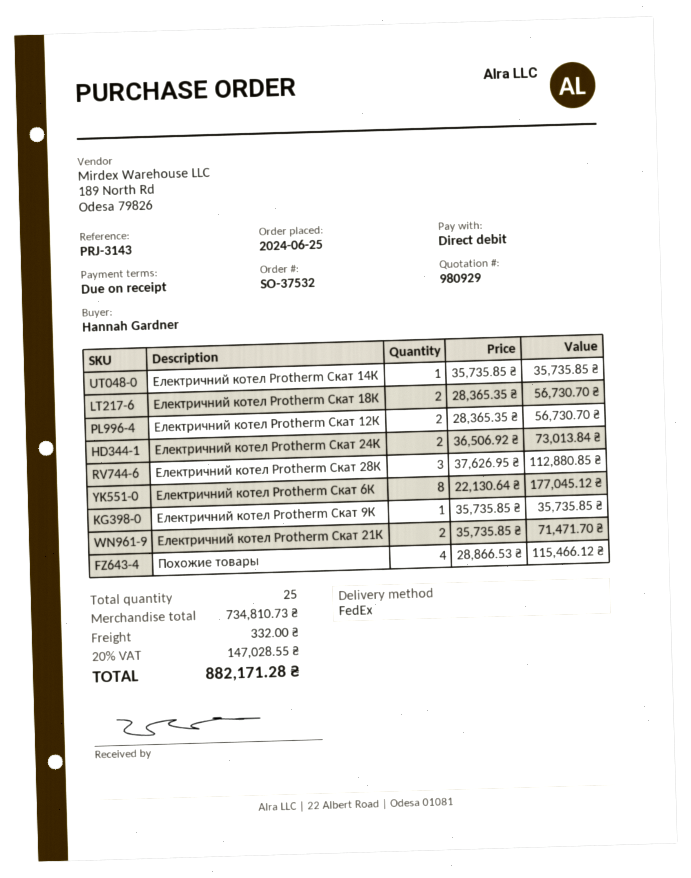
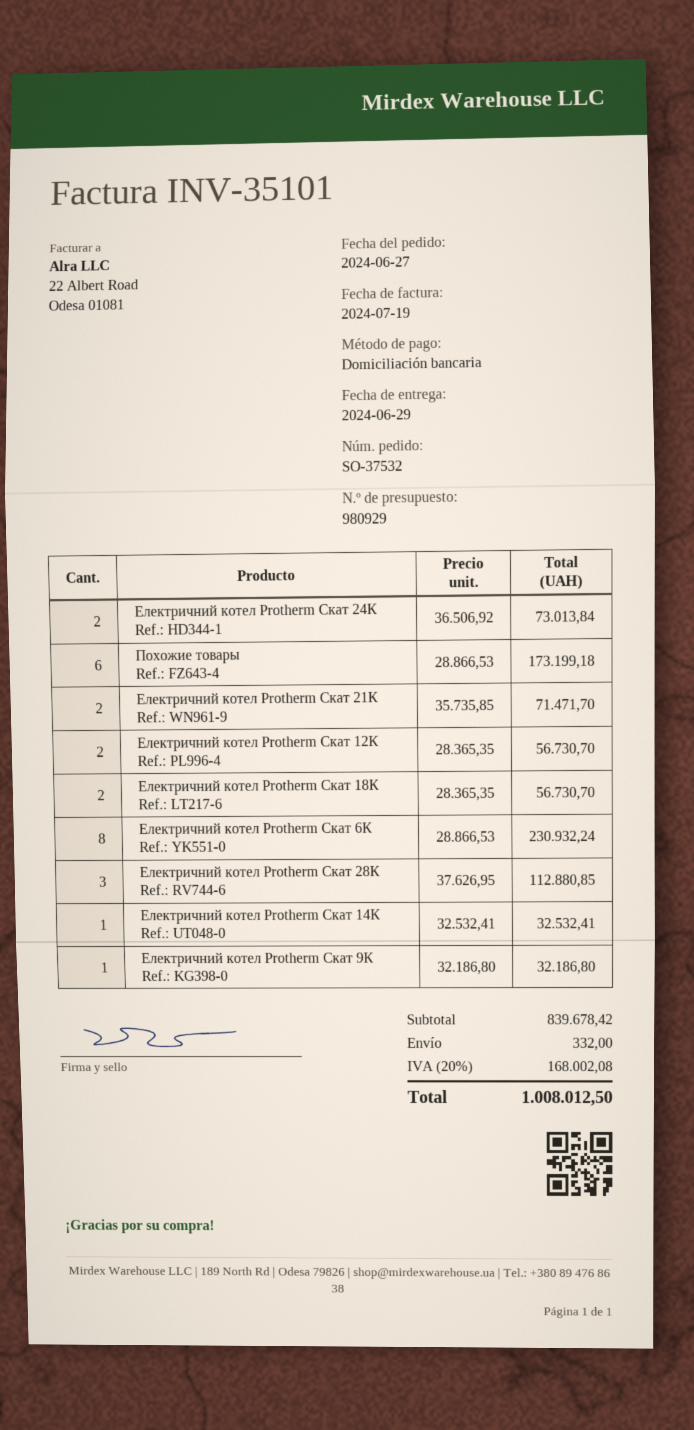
order date: 2024-06-25 -> 2024-06-27
Електричний котел Protherm Скат 14К: 1 x 35735.85 = 35735.85 -> 1 x 32532.41 = 32532.41
Електричний котел Protherm Скат 6К: 8 x 22130.64 = 177045.12 -> 8 x 28866.53 = 230932.24
Електричний котел Protherm Скат 9К: 1 x 35735.85 = 35735.85 -> 1 x 32186.80 = 32186.80
Похожие товары: 4 x 28866.53 = 115466.12 -> 6 x 28866.53 = 173199.18
subtotal: 734810.73 -> 839678.42
tax: 20% = 147028.55 -> 20% = 168002.08
total: 882171.28 -> 1008012.50

